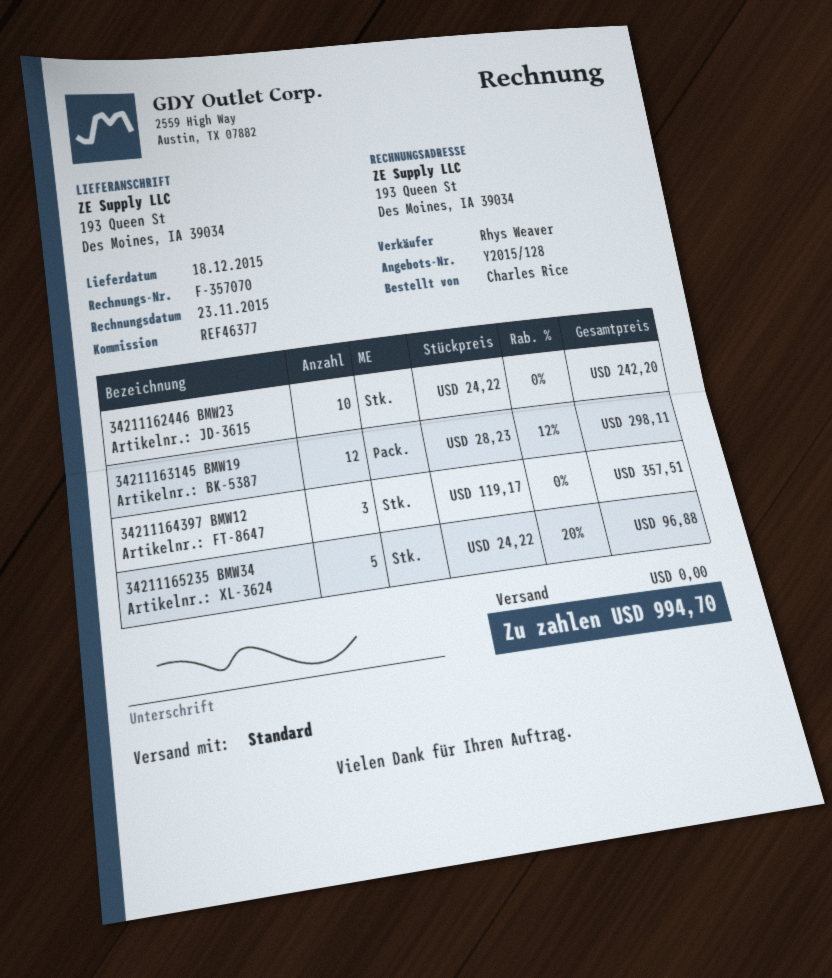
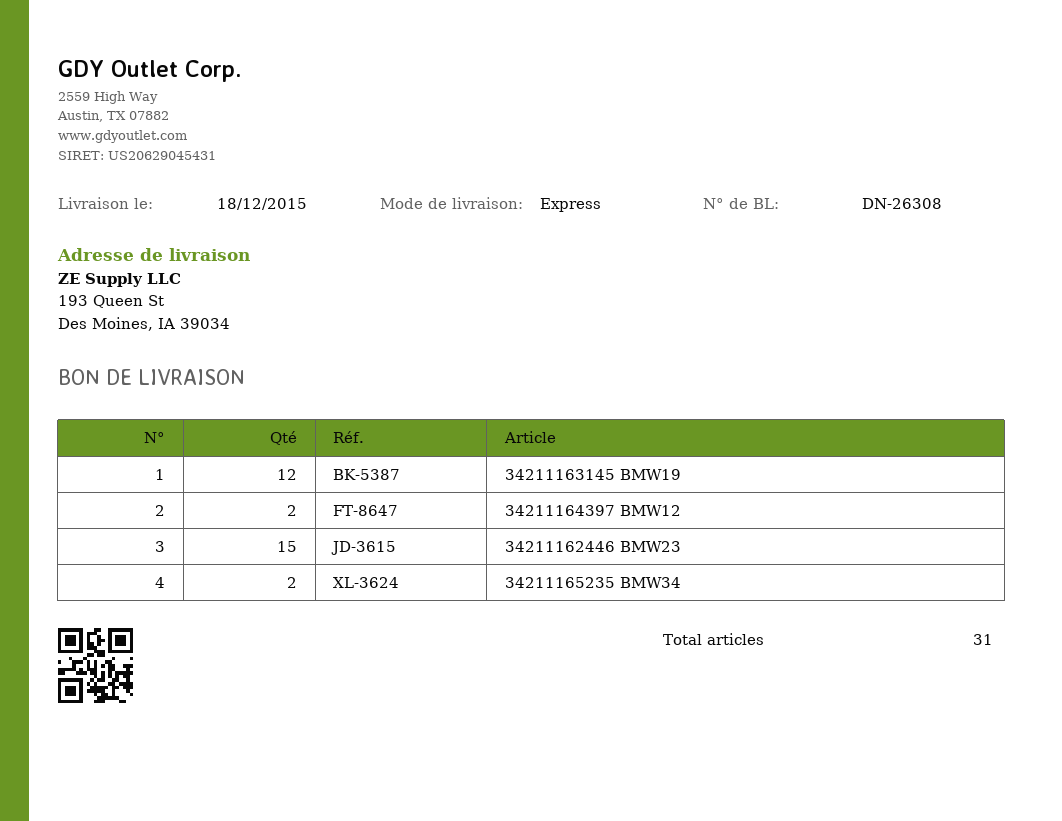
shipping method: standard -> express
34211162446 BMW23: 10 -> 15
34211164397 BMW12: 3 -> 2
34211165235 BMW34: 5 -> 2

